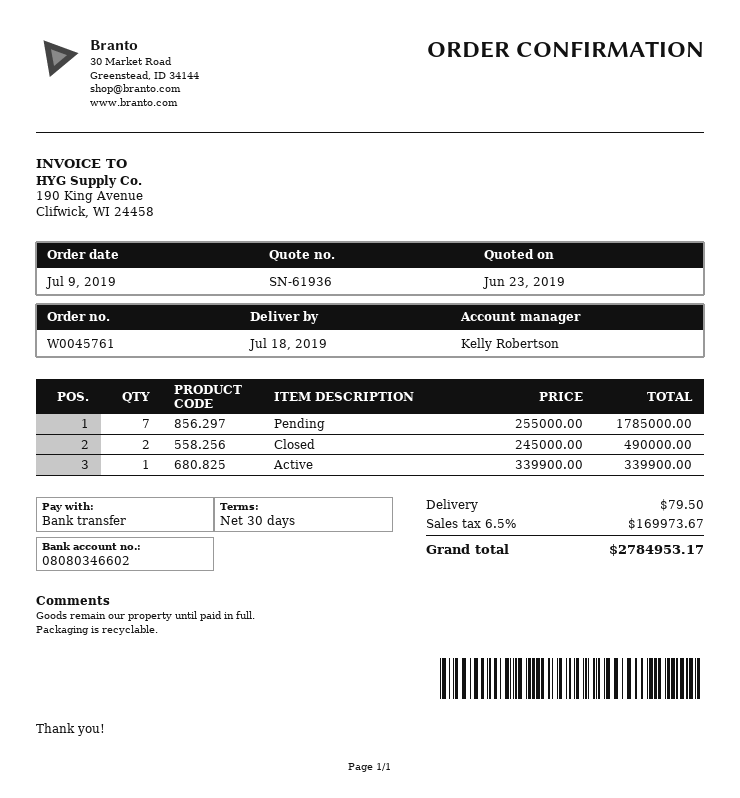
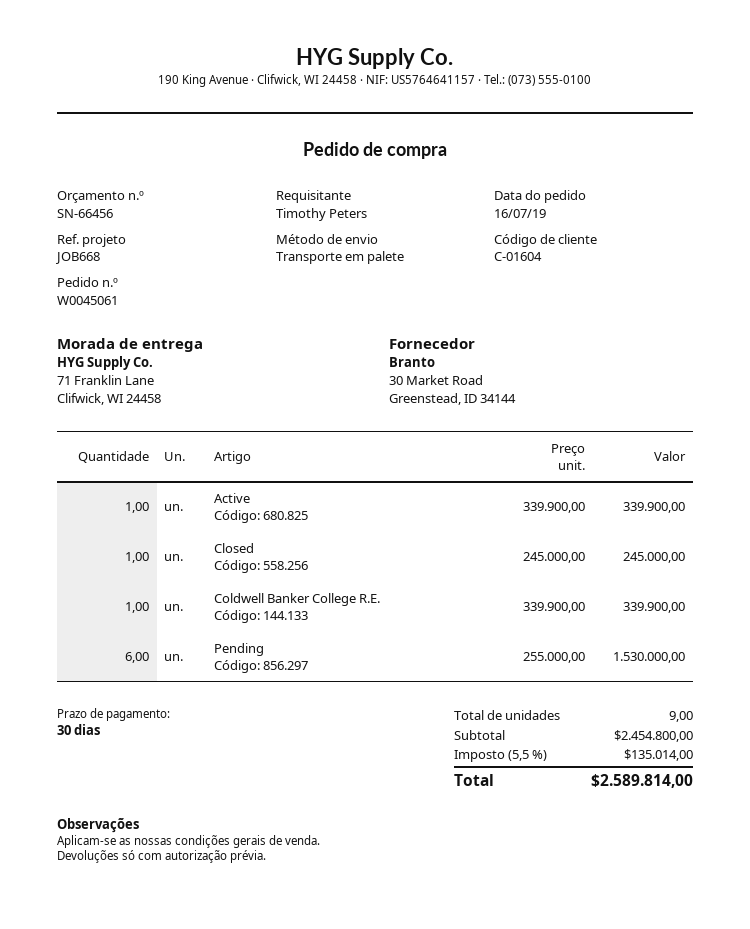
quote number: SN-61936 -> SN-66456
order number: W0045761 -> W0045061
order date: 2019-07-09 -> 2019-07-16
Pending: 7 x 255000.00 = 1785000.00 -> 6 x 255000.00 = 1530000.00
Closed: 2 x 245000.00 = 490000.00 -> 1 x 245000.00 = 245000.00
Coldwell Banker College R.E.: none -> 1 x 339900.00 = 339900.00
shipping: 79.50 -> none
tax: 6.5% = 169973.67 -> 5.5% = 135014.00
total: 2784953.17 -> 2589814.00

